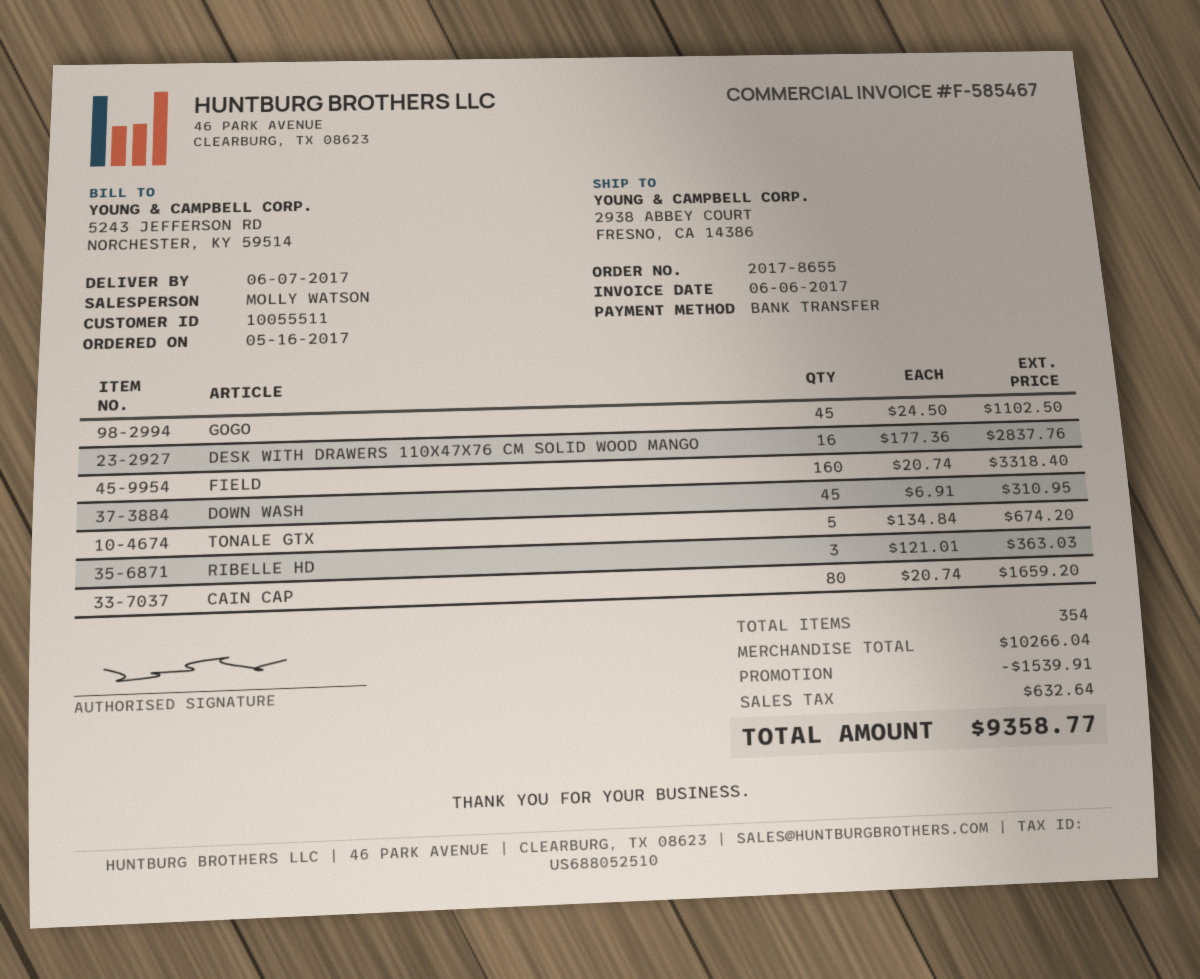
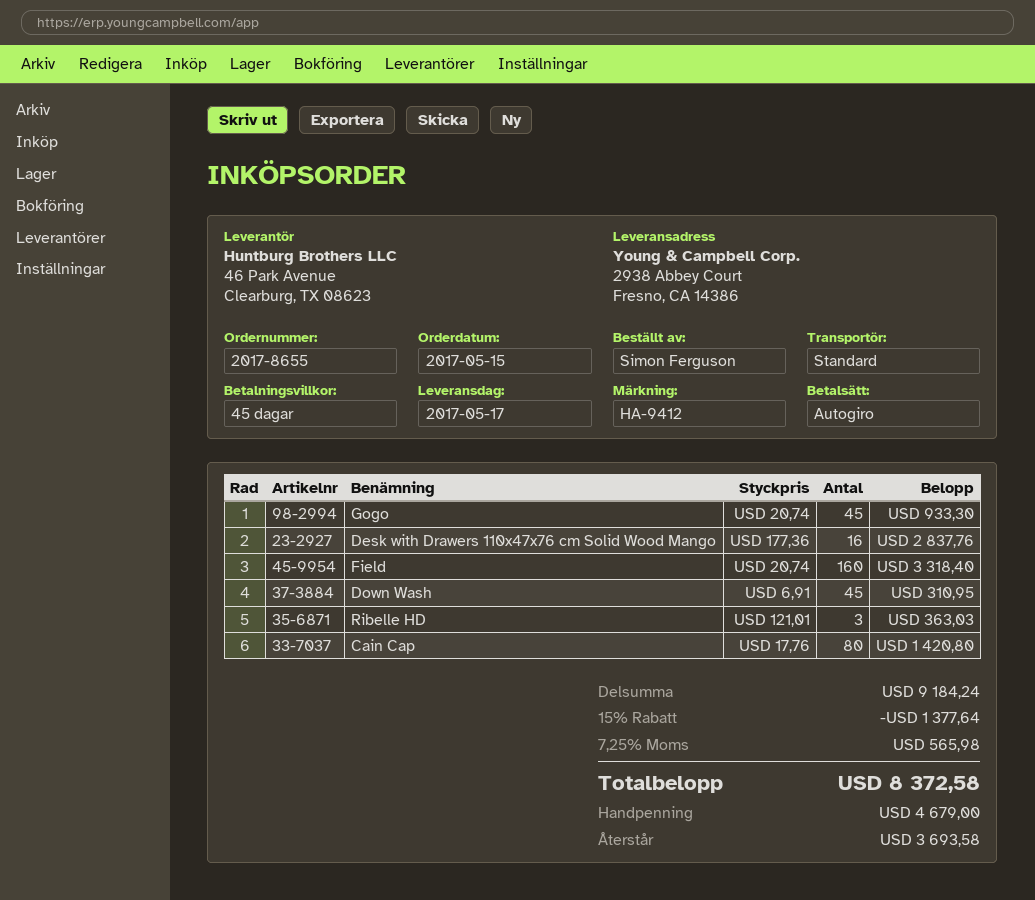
order date: 2017-05-16 -> 2017-05-15
delivery date: 2017-06-07 -> 2017-05-17
payment method: bank transfer -> direct debit
GOGO: 45 x 24.50 = 1102.50 -> 45 x 20.74 = 933.30
TONALE GTX: 5 x 134.84 = 674.20 -> none
CAIN CAP: 80 x 20.74 = 1659.20 -> 80 x 17.76 = 1420.80
subtotal: 10266.04 -> 9184.24
discount: 1539.91 -> 1377.64
tax: 632.64 -> 565.98
total: 9358.77 -> 8372.58

